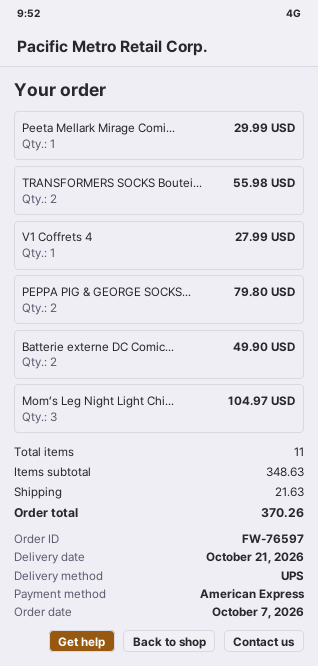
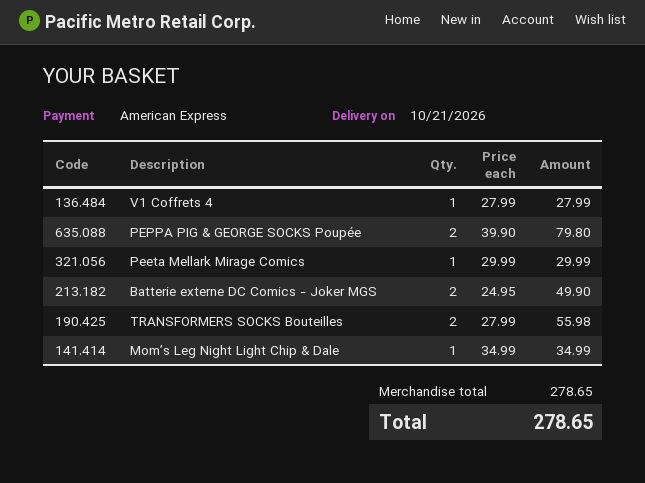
Mom’s Leg Night Light Chi...: 3 for 104.97 -> 1 for 34.99
subtotal: 348.63 -> 278.65
shipping: 21.63 -> none
total: 370.26 -> 278.65

